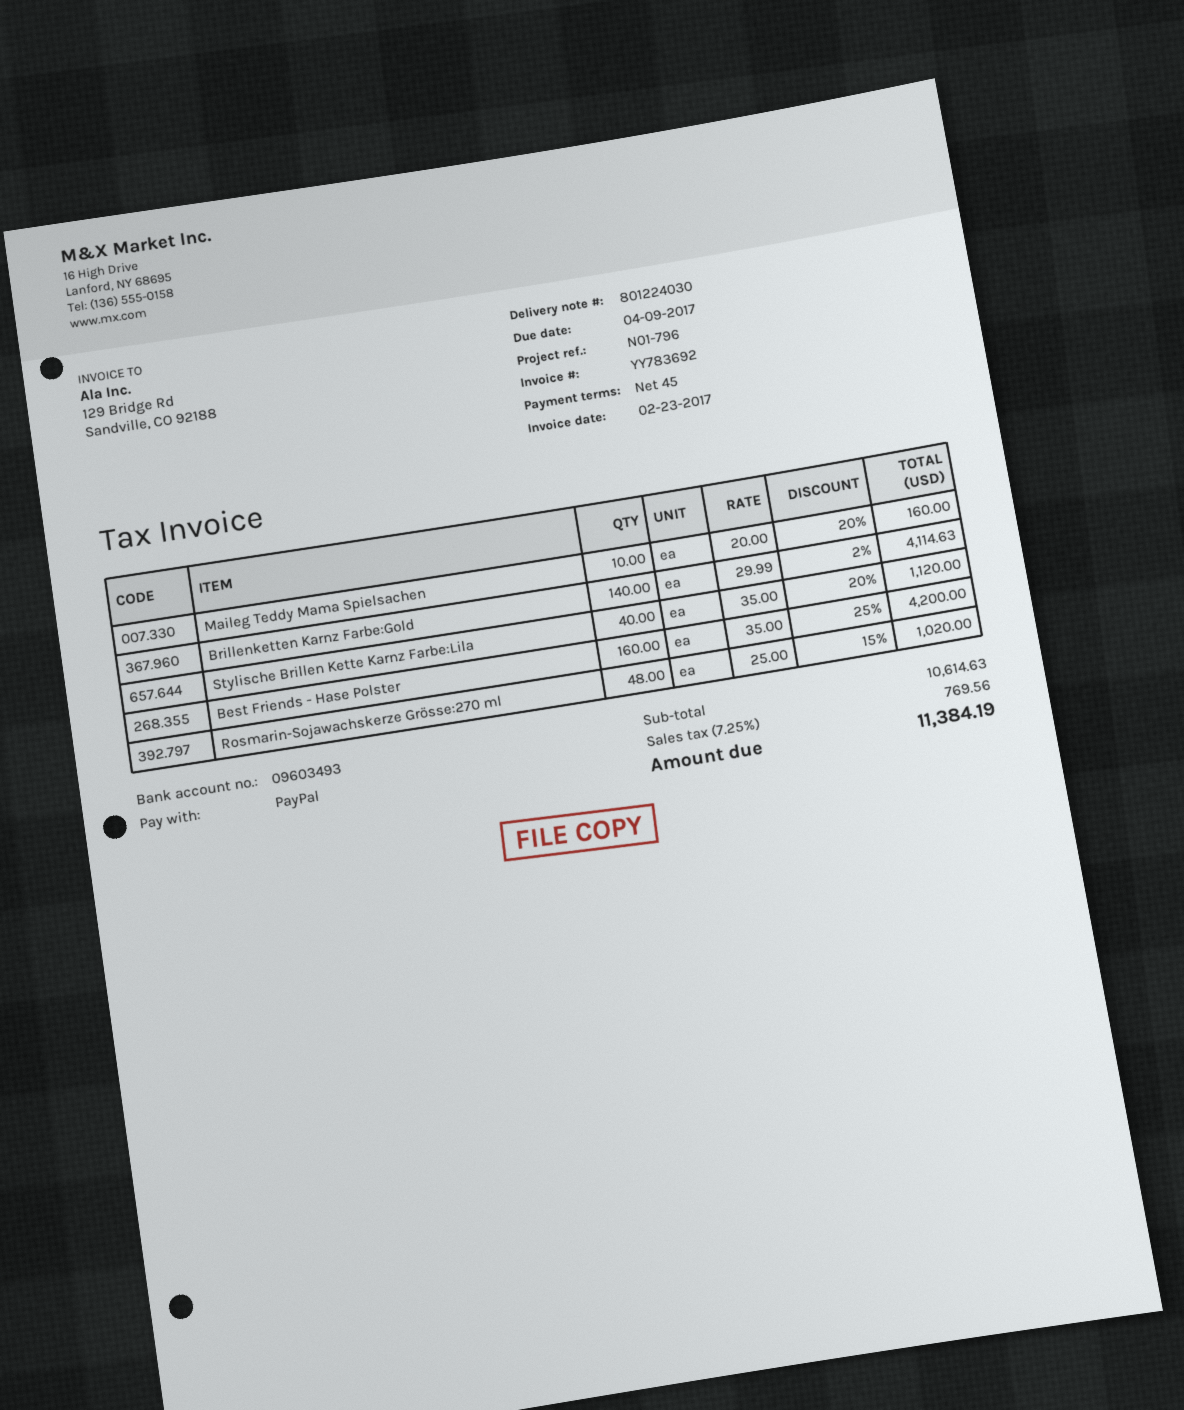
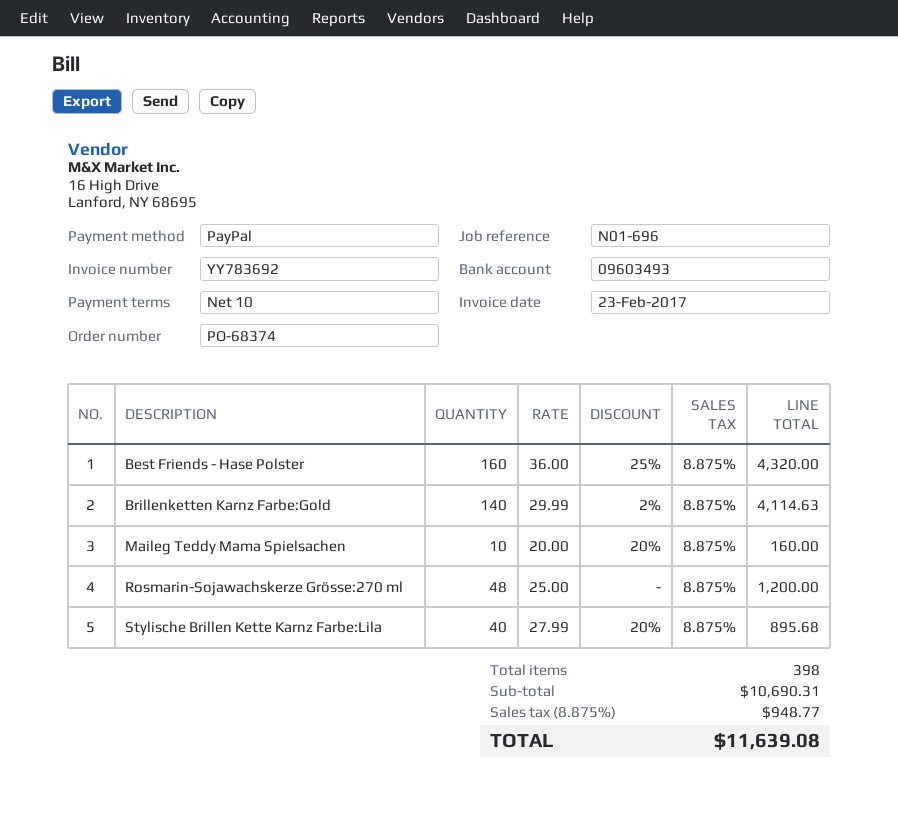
payment terms: 45 days -> 10 days
reference: N01-796 -> N01-696
Stylische Brillen Kette Karnz Farbe:Lila: 40 x 35.00 - 20% = 1120.00 -> 40 x 27.99 - 20% = 895.68
Best Friends - Hase Polster: 160 x 35.00 - 25% = 4200.00 -> 160 x 36.00 - 25% = 4320.00
Rosmarin-Sojawachskerze Grösse:270 ml: 48 x 25.00 - 15% = 1020.00 -> 48 x 25.00 = 1200.00
subtotal: 10614.63 -> 10690.31
tax: 7.25% = 769.56 -> 8.875% = 948.77
total: 11384.19 -> 11639.08

